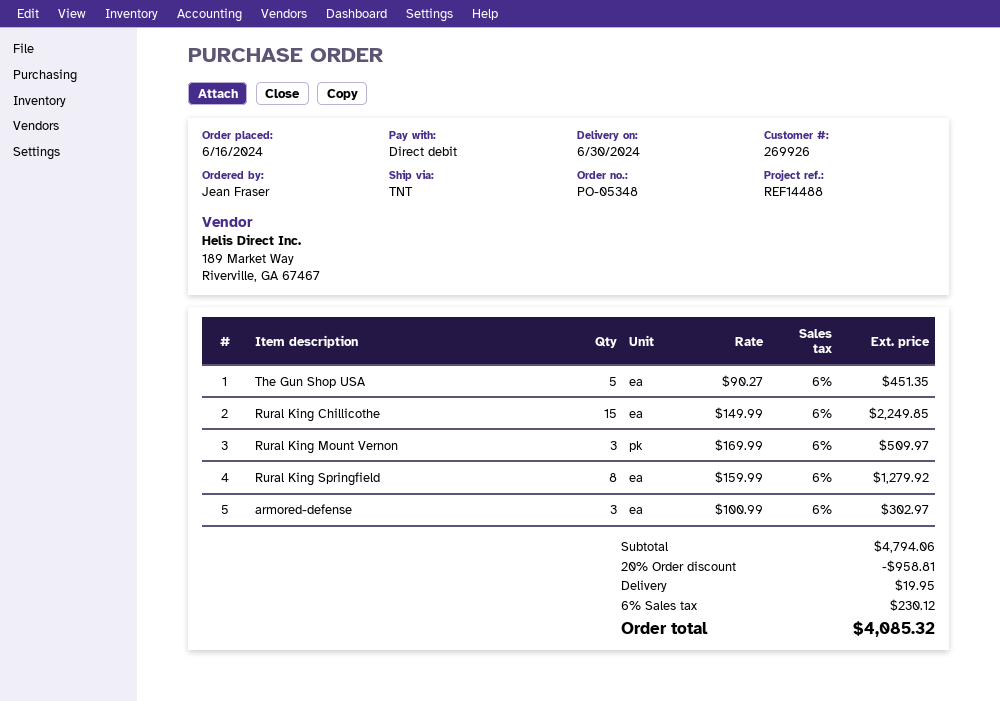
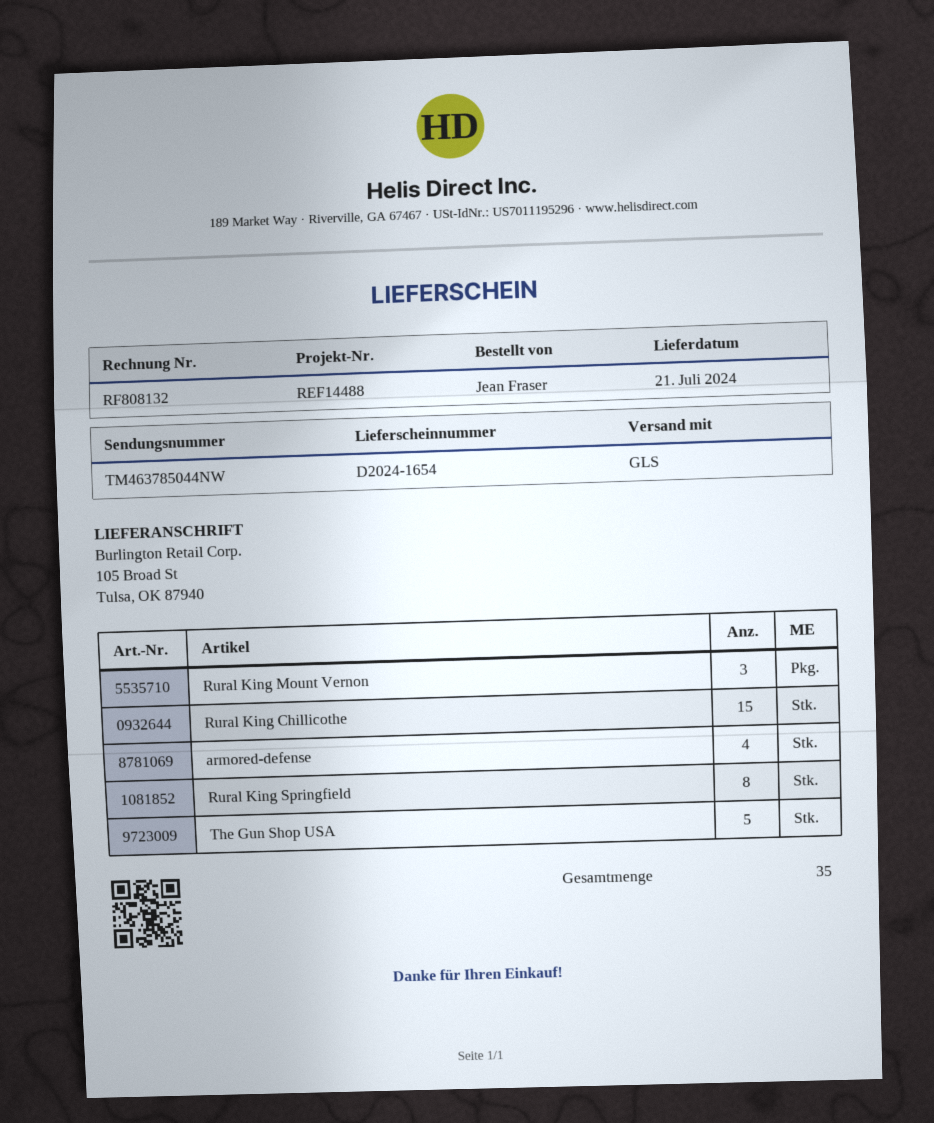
delivery date: 2024-06-30 -> 2024-07-21
shipping method: TNT -> GLS
armored-defense: 3 -> 4

